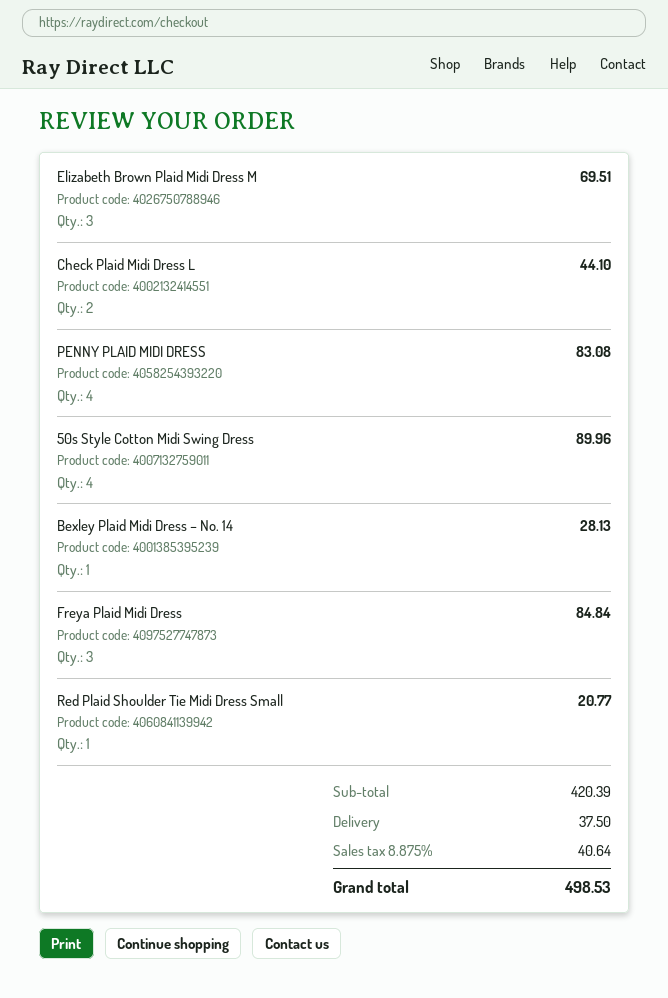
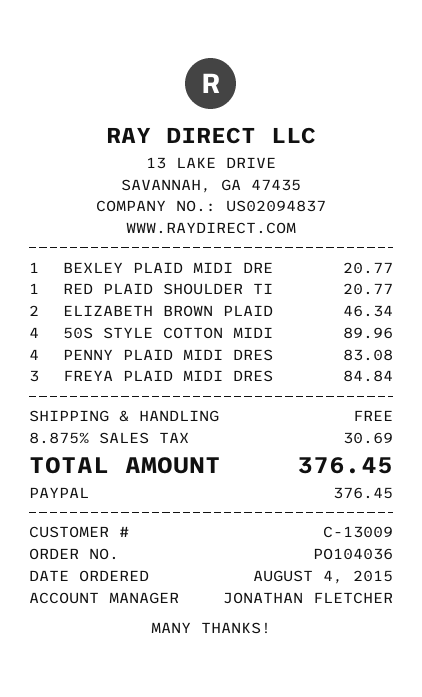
Elizabeth Brown Plaid Midi Dress M: 3 for 69.51 -> 2 for 46.34
Check Plaid Midi Dress L: 2 for 44.10 -> none
Bexley Plaid Midi Dress – No. 14: 1 for 28.13 -> 1 for 20.77
shipping: 37.50 -> 0.00
tax: 8.875% = 40.64 -> 8.875% = 30.69
total: 498.53 -> 376.45

